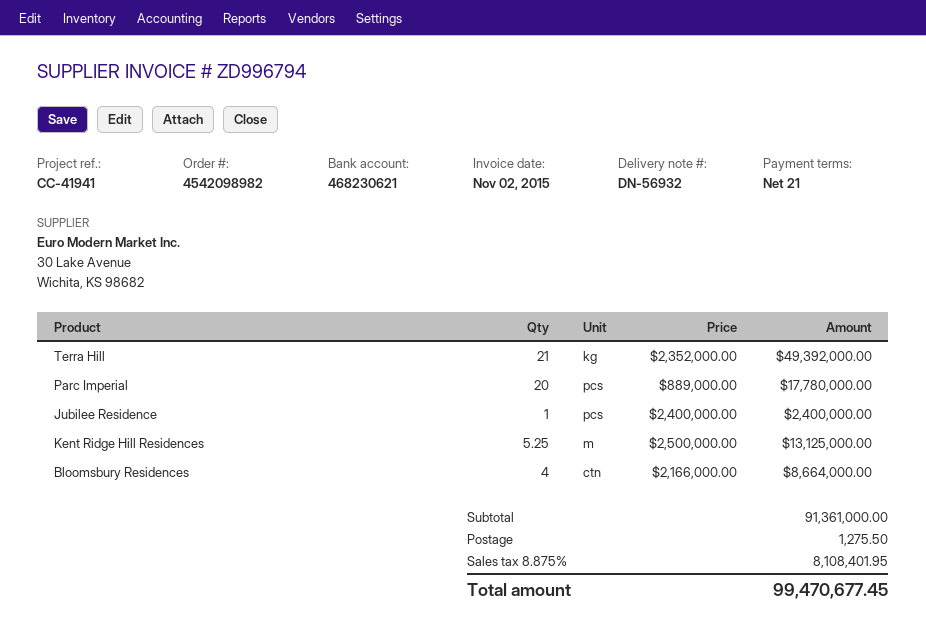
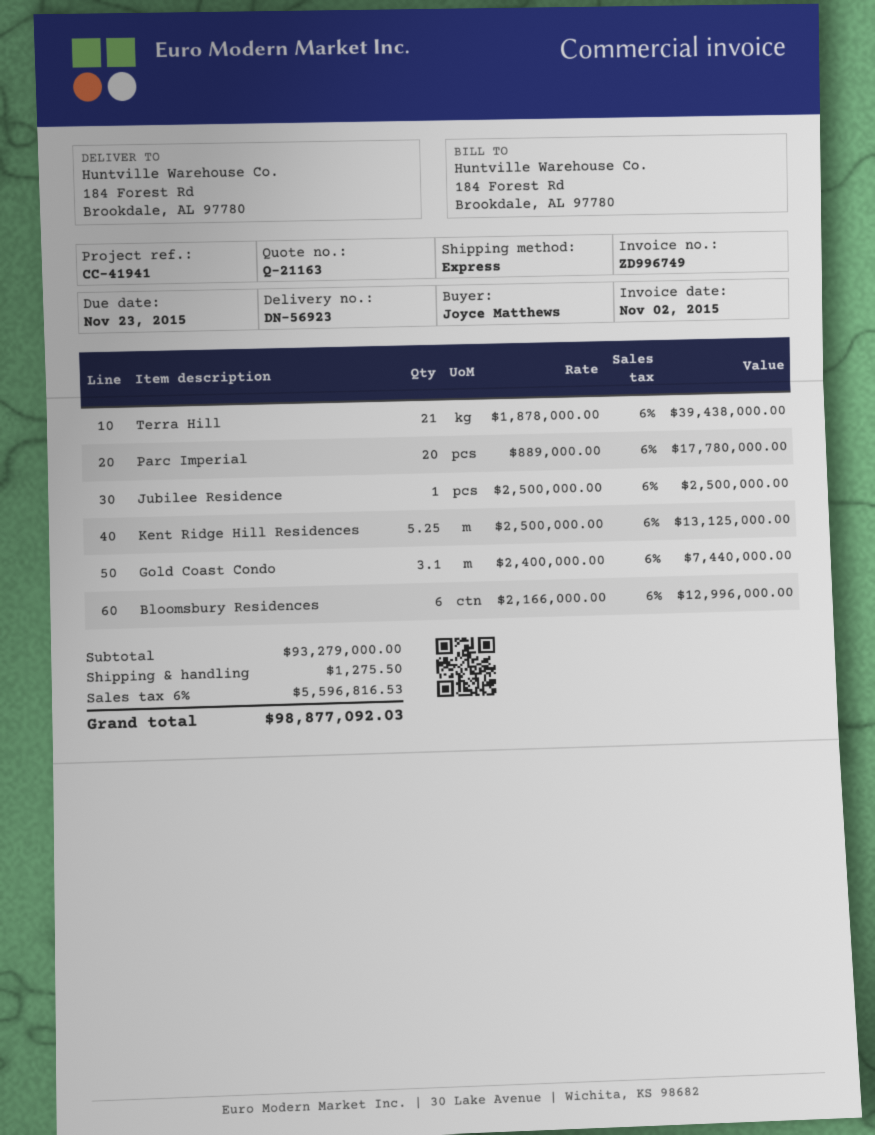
delivery note number: DN-56932 -> DN-56923
invoice number: ZD996794 -> ZD996749
Terra Hill: 21 x 2352000.00 = 49392000.00 -> 21 x 1878000.00 = 39438000.00
Jubilee Residence: 1 x 2400000.00 = 2400000.00 -> 1 x 2500000.00 = 2500000.00
Bloomsbury Residences: 4 x 2166000.00 = 8664000.00 -> 6 x 2166000.00 = 12996000.00
Gold Coast Condo: none -> 3.1 x 2400000.00 = 7440000.00
subtotal: 91361000.00 -> 93279000.00
tax: 8.875% = 8108401.95 -> 6% = 5596816.53
total: 99470677.45 -> 98877092.03

